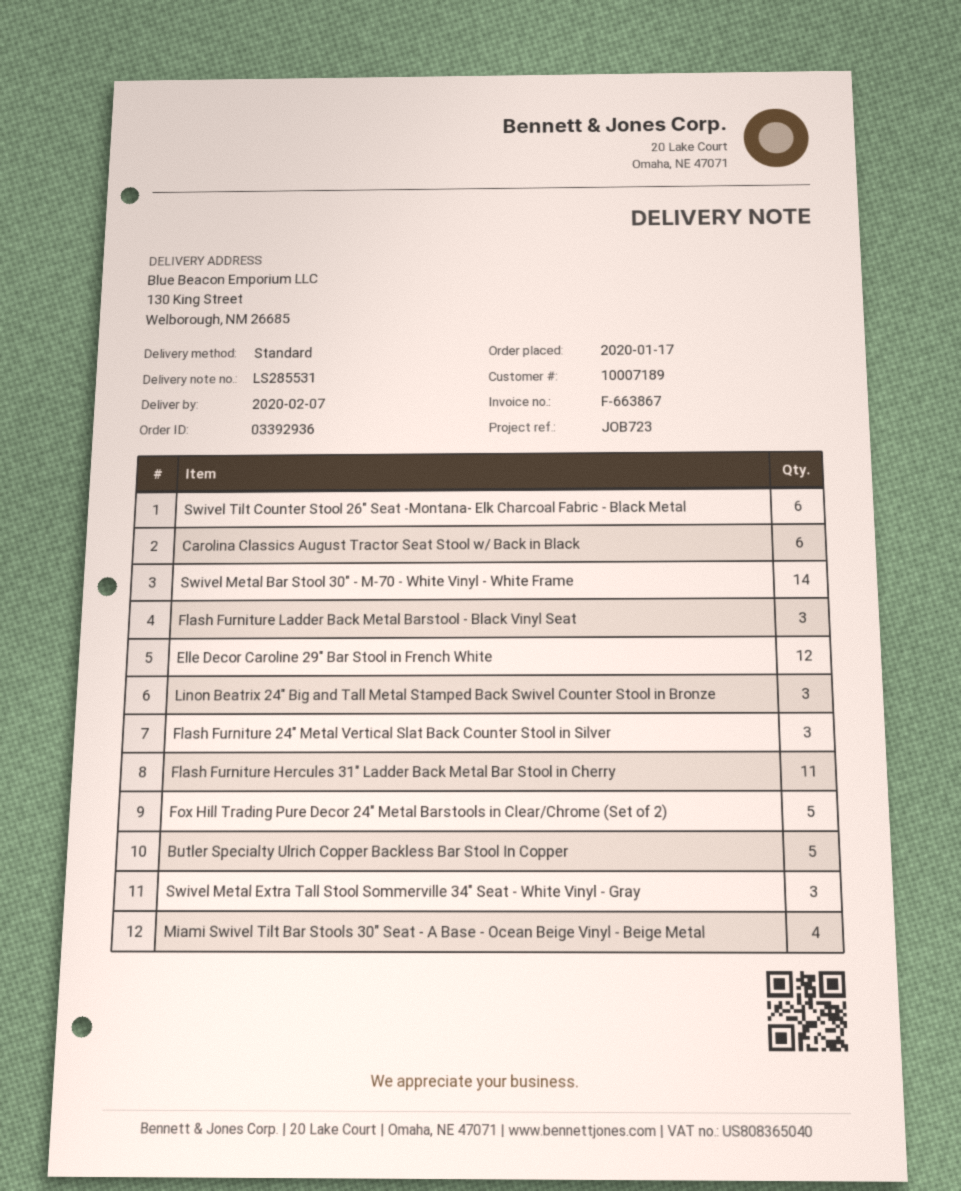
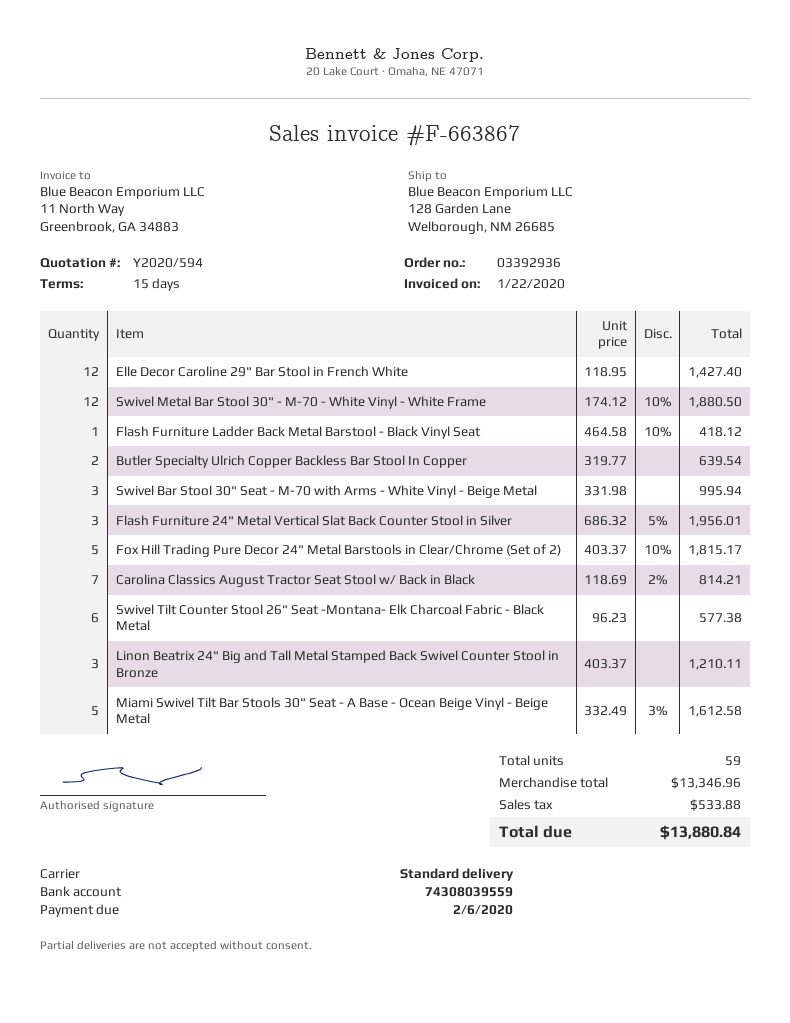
ship to: 130 King Street, Welborough, NM 26685 -> 128 Garden Lane, Welborough, NM 26685
Carolina Classics August Tractor Seat Stool w/ Back in Black: 6 -> 7
Swivel Metal Bar Stool 30" - M-70 - White Vinyl - White Frame: 14 -> 12
Flash Furniture Ladder Back Metal Barstool - Black Vinyl Seat: 3 -> 1
Flash Furniture Hercules 31" Ladder Back Metal Bar Stool in Cherry: 11 -> none
Butler Specialty Ulrich Copper Backless Bar Stool In Copper: 5 -> 2
Swivel Metal Extra Tall Stool Sommerville 34" Seat - White Vinyl - Gray: 3 -> none
Miami Swivel Tilt Bar Stools 30" Seat - A Base - Ocean Beige Vinyl - Beige Metal: 4 -> 5
Swivel Bar Stool 30" Seat - M-70 with Arms - White Vinyl - Beige Metal: none -> 3

